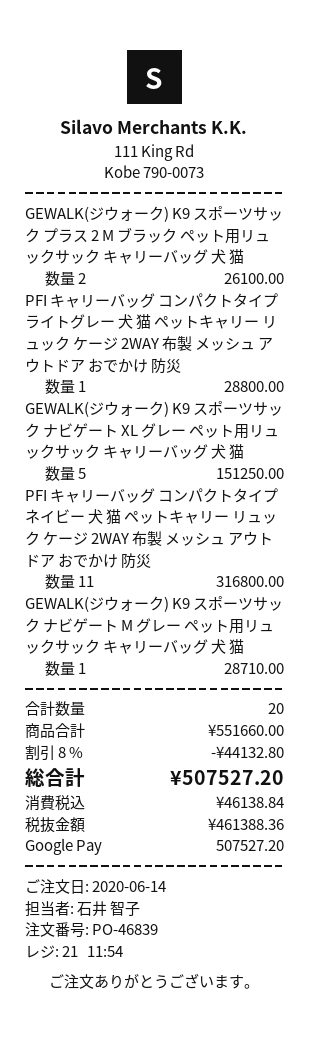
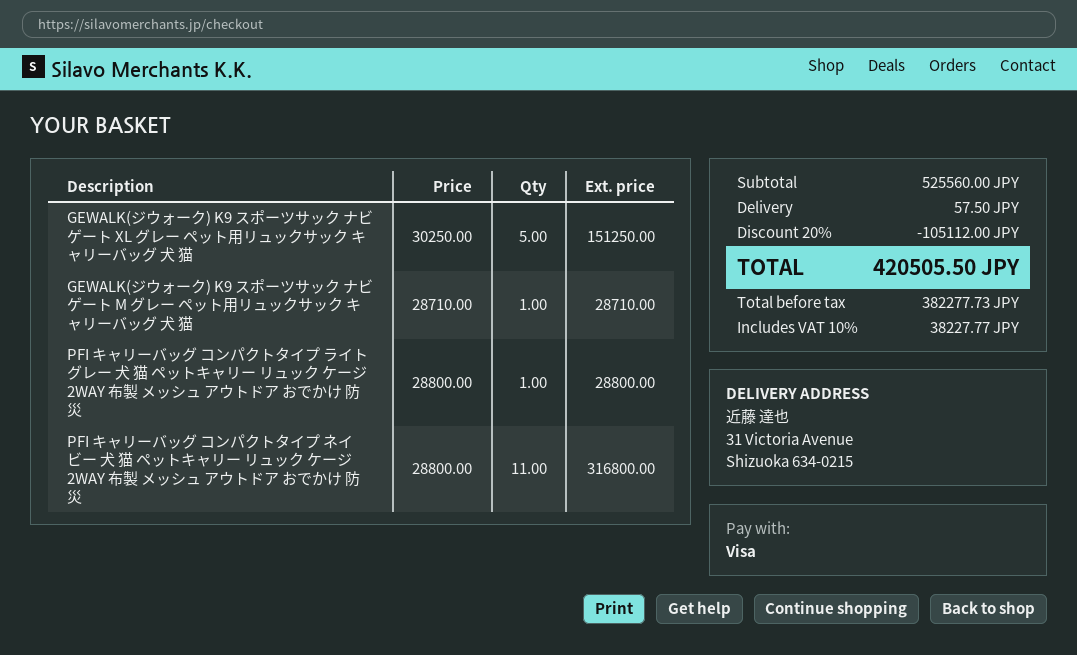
payment method: Google Pay -> Visa
GEWALK(ジウォーク) K9 スポーツサック プラス 2 M ブラック ペット用リュックサック キャリーバッグ 犬 猫: 2 for 26100.00 -> none
subtotal: 551660.00 -> 525560.00
discount: 8% = 44132.80 -> 20% = 105112.00
shipping: none -> 57.50
net: 461388.36 -> 382277.73
tax: 46138.84 -> 38227.77
total: 507527.20 -> 420505.50

